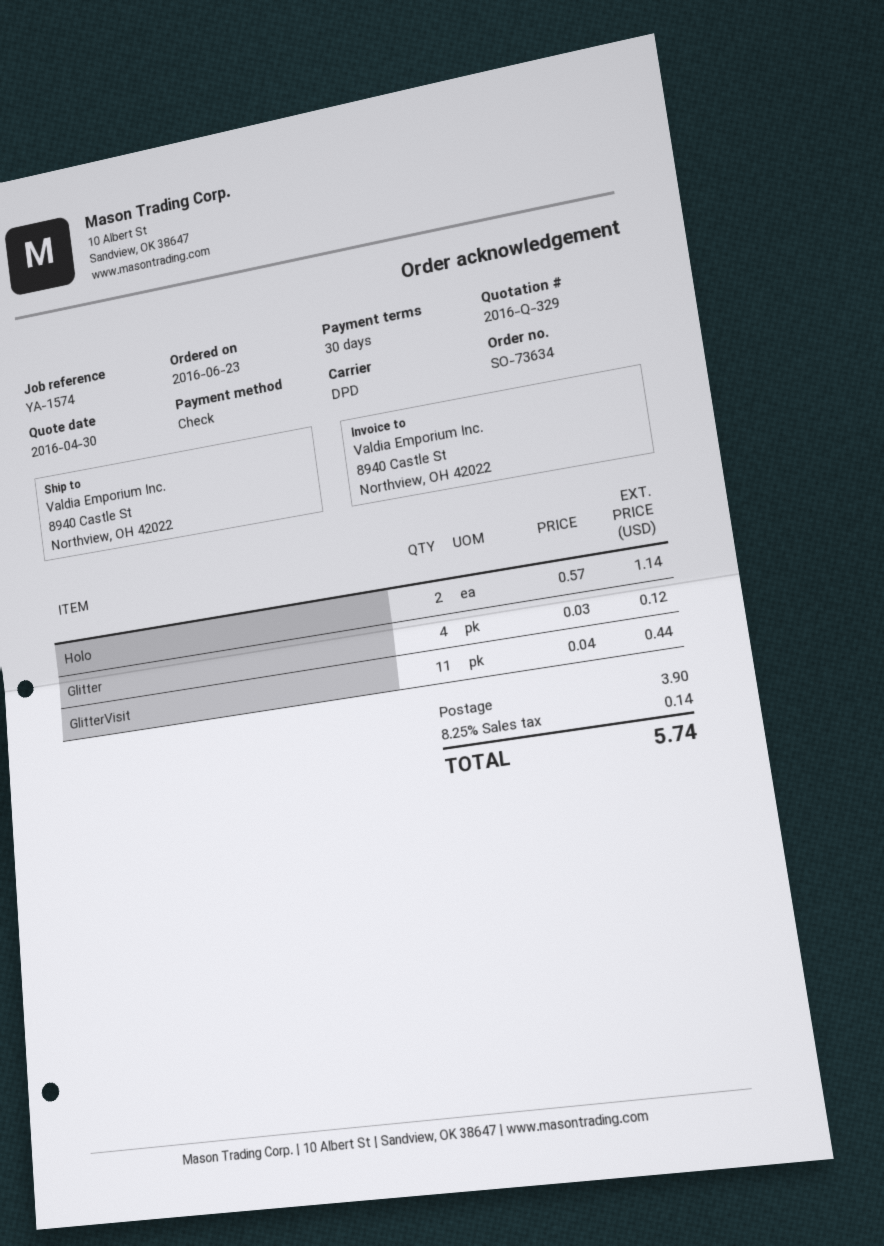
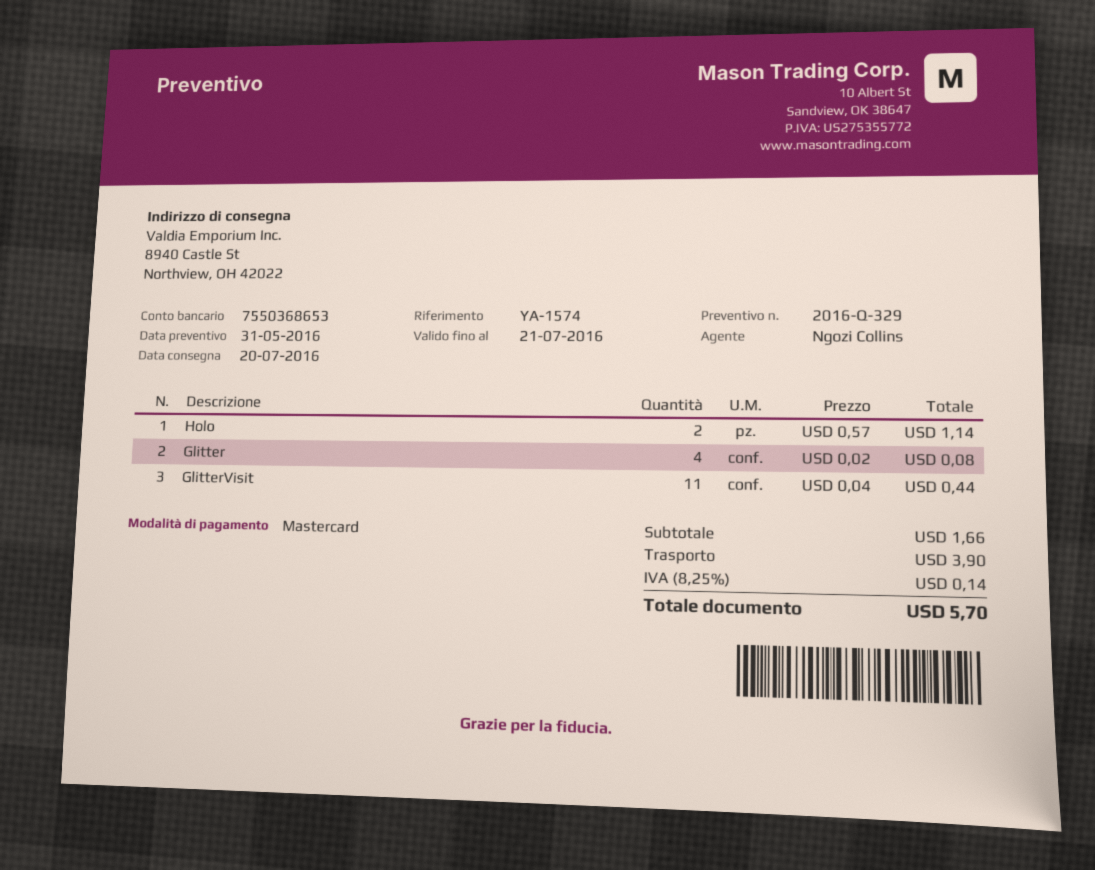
quote date: 2016-04-30 -> 2016-05-31
payment method: cheque -> Mastercard
Glitter: 4 x 0.03 = 0.12 -> 4 x 0.02 = 0.08
total: 5.74 -> 5.70

